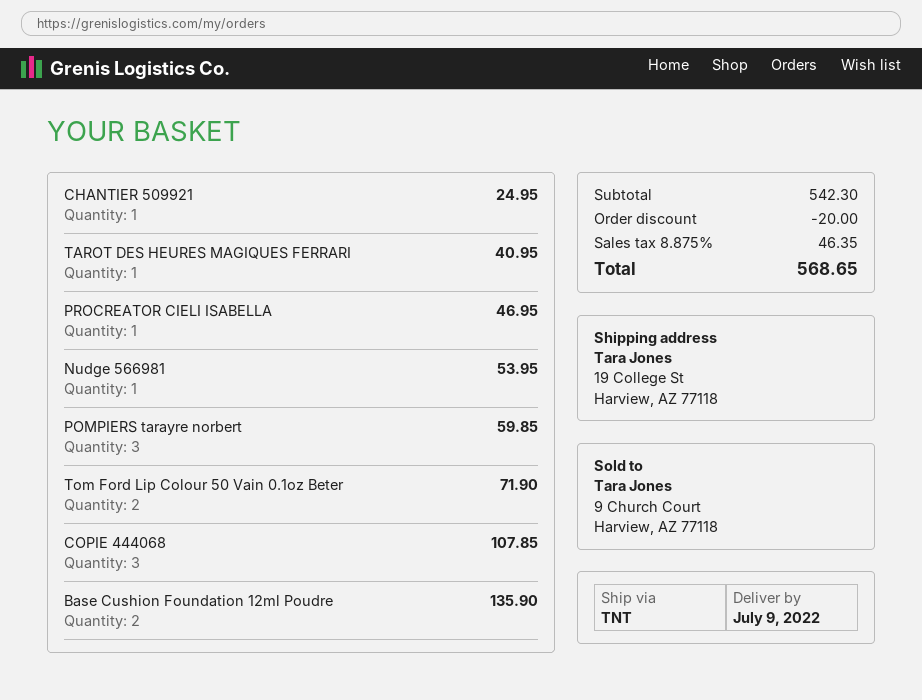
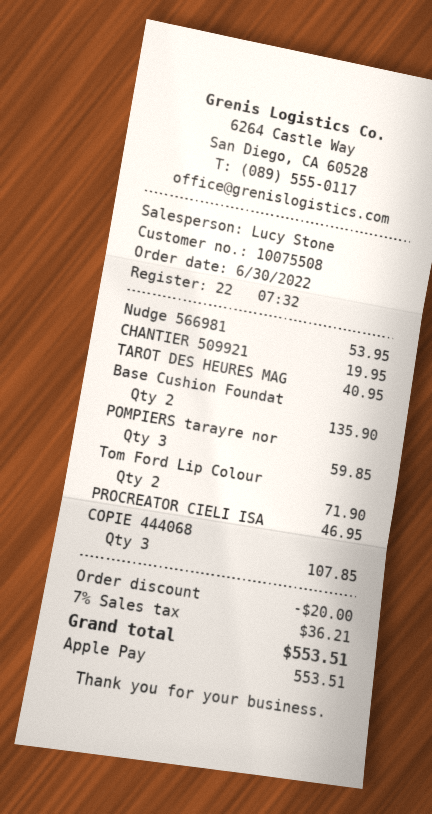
CHANTIER 509921: 1 for 24.95 -> 1 for 19.95
tax: 8.875% = 46.35 -> 7% = 36.21
total: 568.65 -> 553.51

